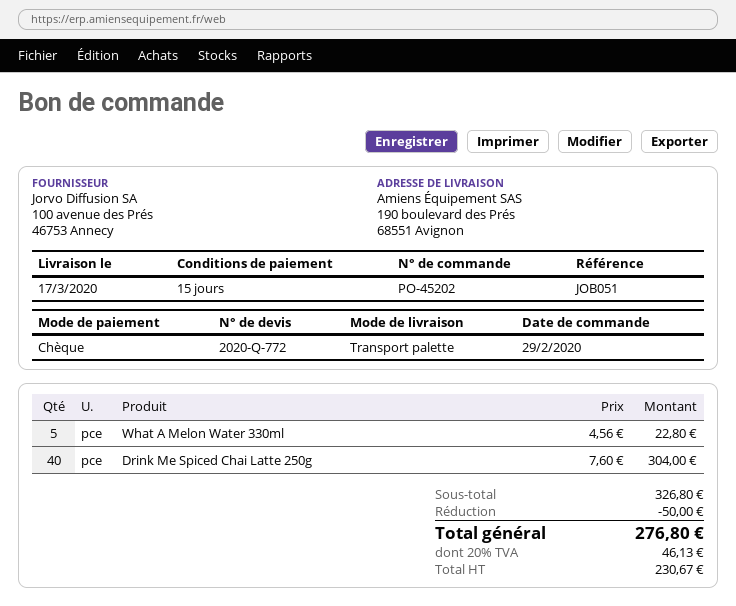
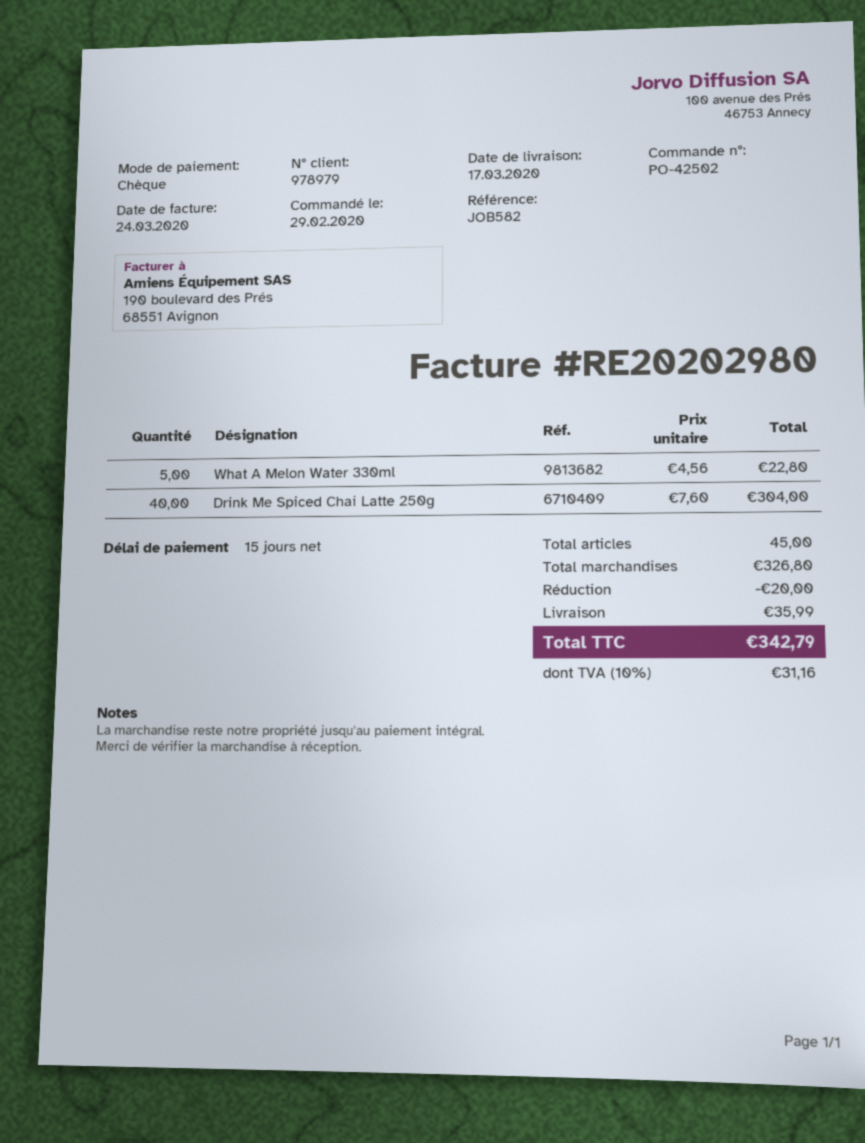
order number: PO-45202 -> PO-42502
reference: JOB051 -> JOB582
discount: 50.00 -> 20.00
shipping: none -> 35.99
tax: 20% = 46.13 -> 10% = 31.16
total: 276.80 -> 342.79

